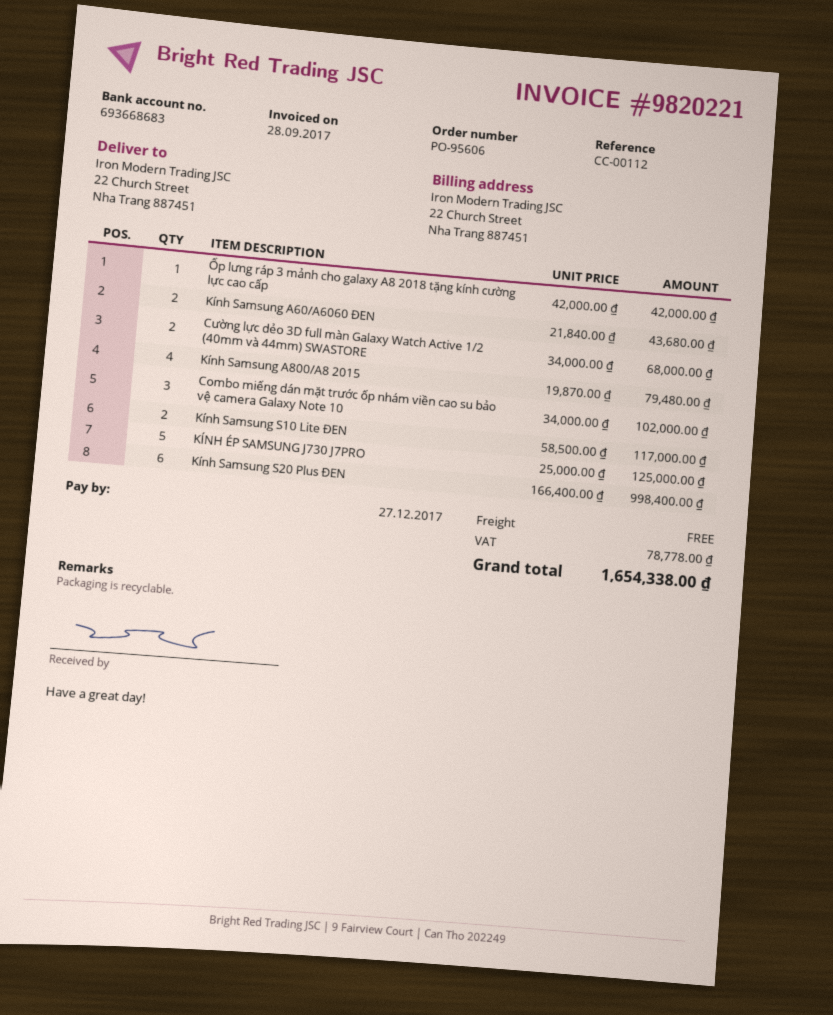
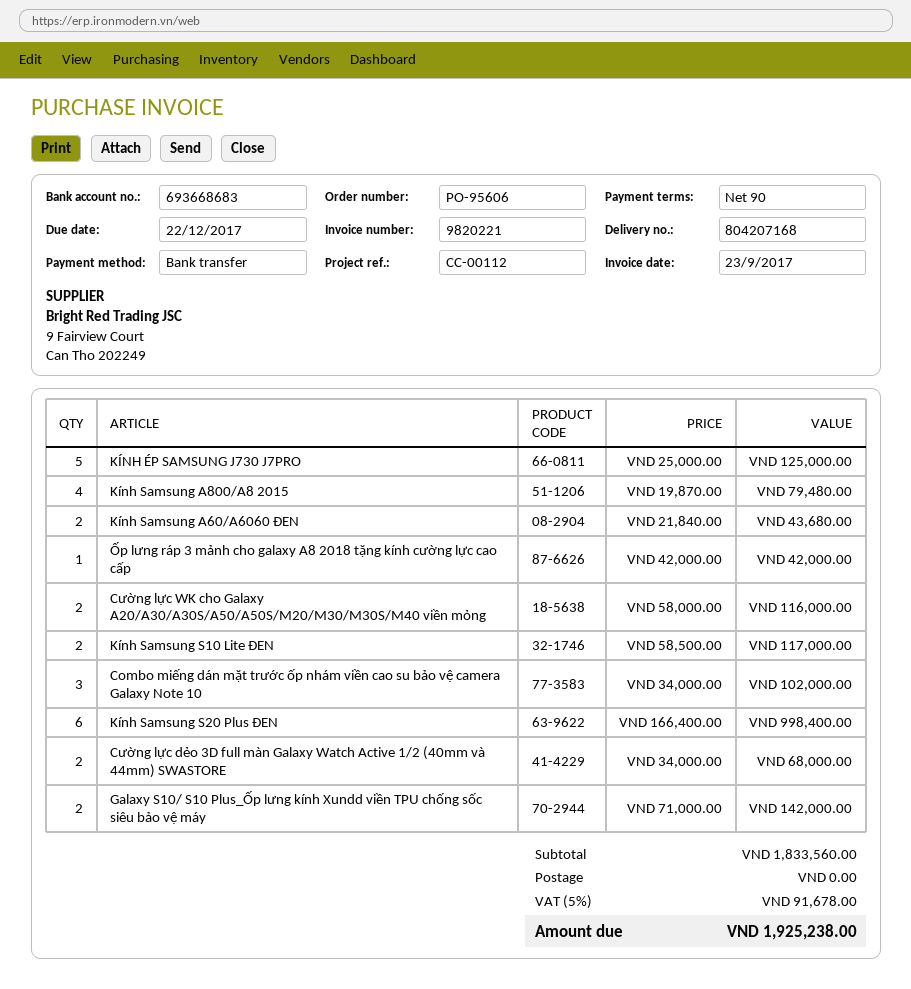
invoice date: 2017-09-28 -> 2017-09-23
due date: 2017-12-27 -> 2017-12-22
Cường lực WK cho Galaxy A20/A30/A30S/A50/A50S/M20/M30/M30S/M40 viền mỏng: none -> 2 x 58000.00 = 116000.00
Galaxy S10/ S10 Plus_Ốp lưng kính Xundd viền TPU chống sốc siêu bảo vệ máy: none -> 2 x 71000.00 = 142000.00
tax: 78778.00 -> 91678.00
total: 1654338.00 -> 1925238.00

